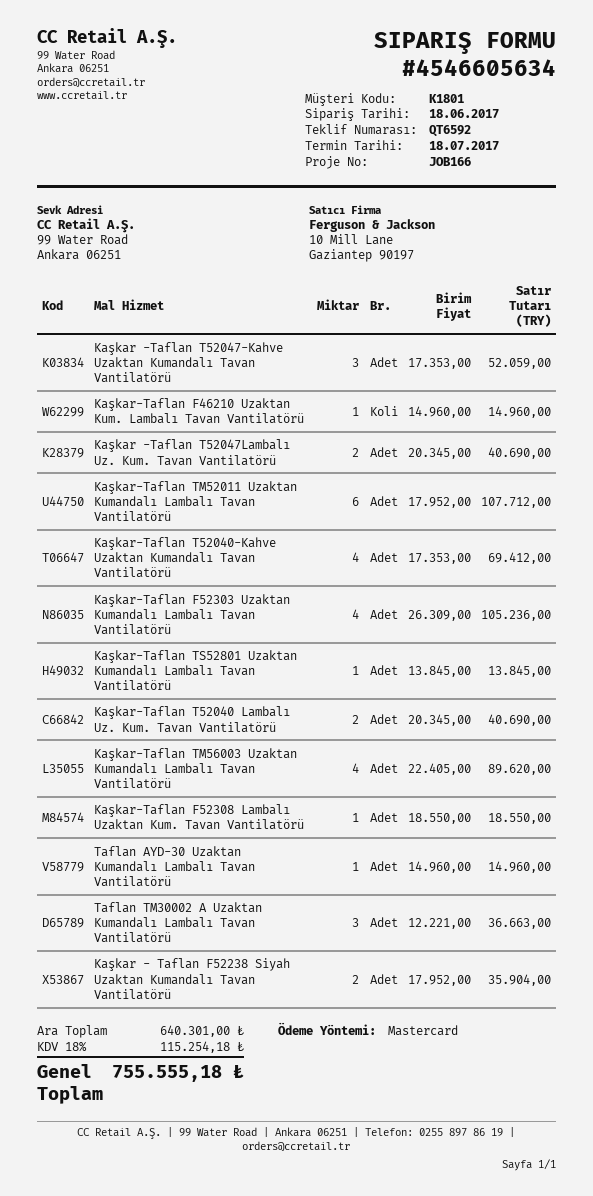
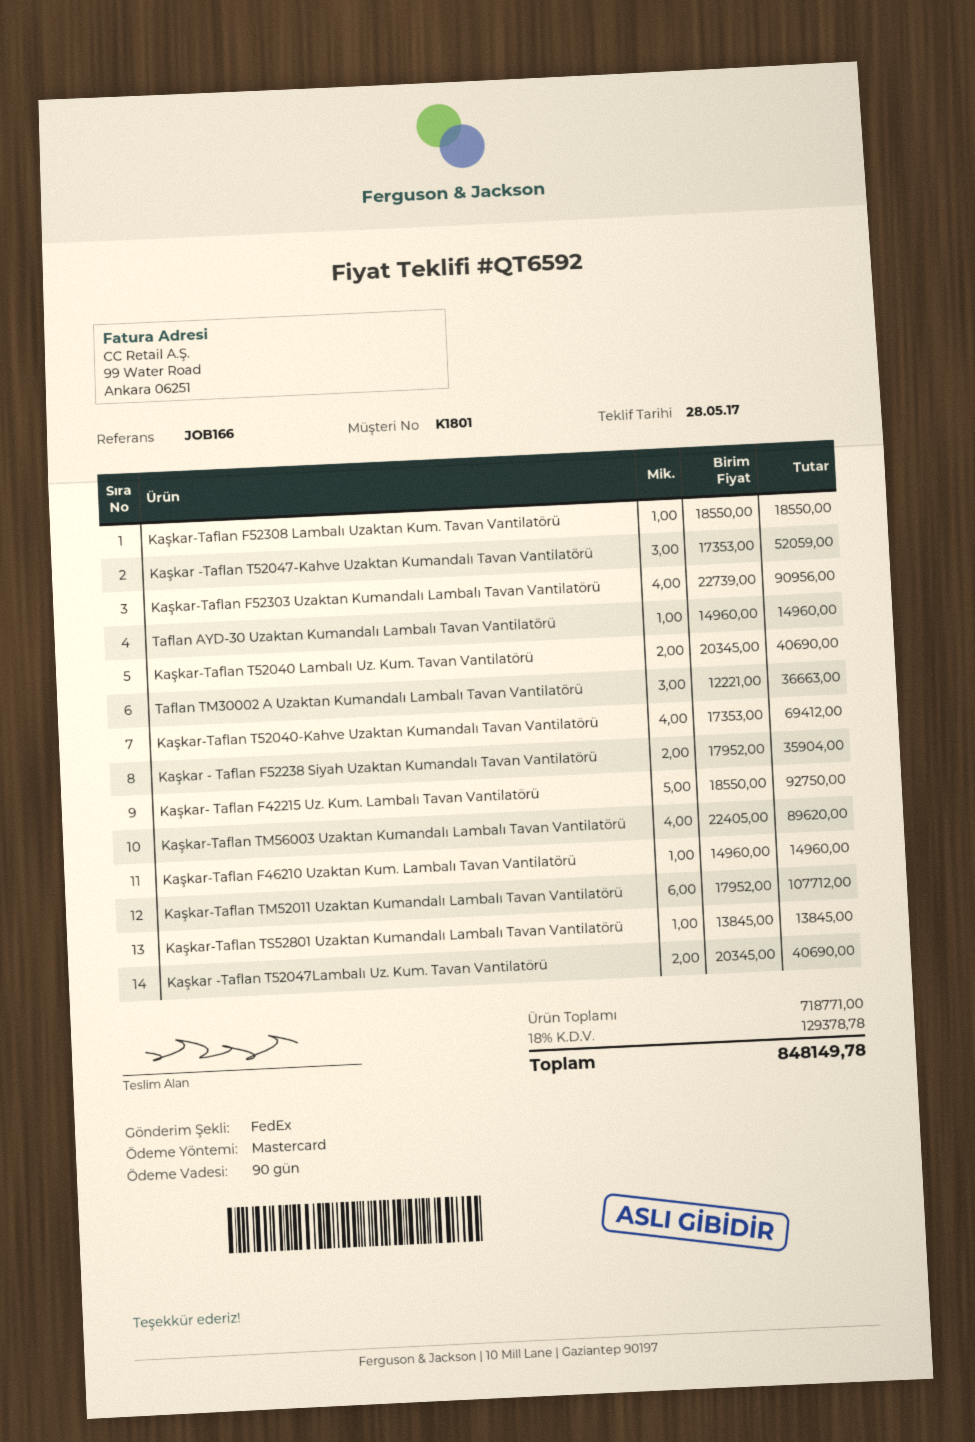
Kaşkar-Taflan F52303 Uzaktan Kumandalı Lambalı Tavan Vantilatörü: 4 x 26309.00 = 105236.00 -> 4 x 22739.00 = 90956.00
Kaşkar- Taflan F42215 Uz. Kum. Lambalı Tavan Vantilatörü: none -> 5 x 18550.00 = 92750.00
subtotal: 640301.00 -> 718771.00
tax: 18% = 115254.18 -> 18% = 129378.78
total: 755555.18 -> 848149.78

